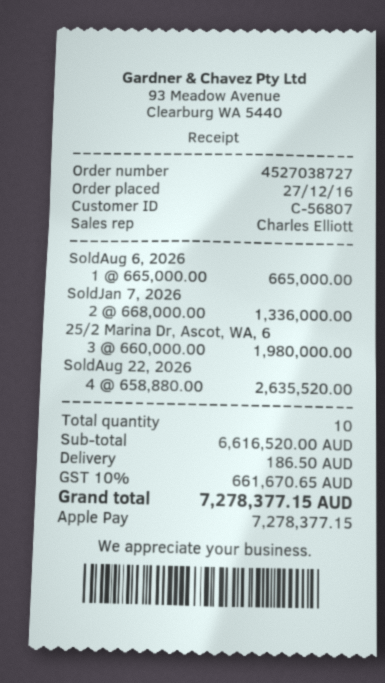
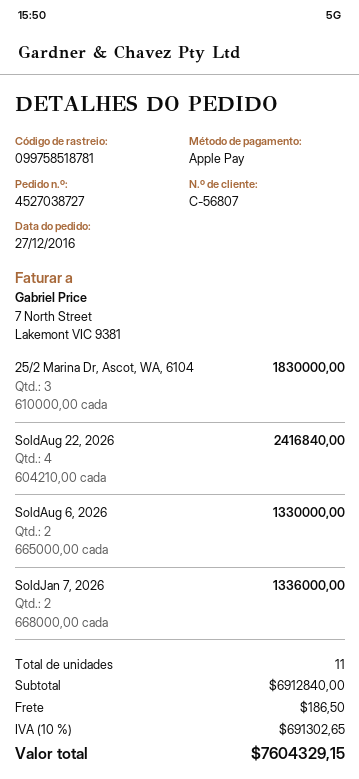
SoldAug 6, 2026: 1 x 665000.00 = 665000.00 -> 2 x 665000.00 = 1330000.00
25/2 Marina Dr, Ascot, WA, 6: 3 x 660000.00 = 1980000.00 -> 3 x 610000.00 = 1830000.00
SoldAug 22, 2026: 4 x 658880.00 = 2635520.00 -> 4 x 604210.00 = 2416840.00
total quantity: 10 -> 11
subtotal: 6616520.00 -> 6912840.00
tax: 10% = 661670.65 -> 10% = 691302.65
total: 7278377.15 -> 7604329.15

